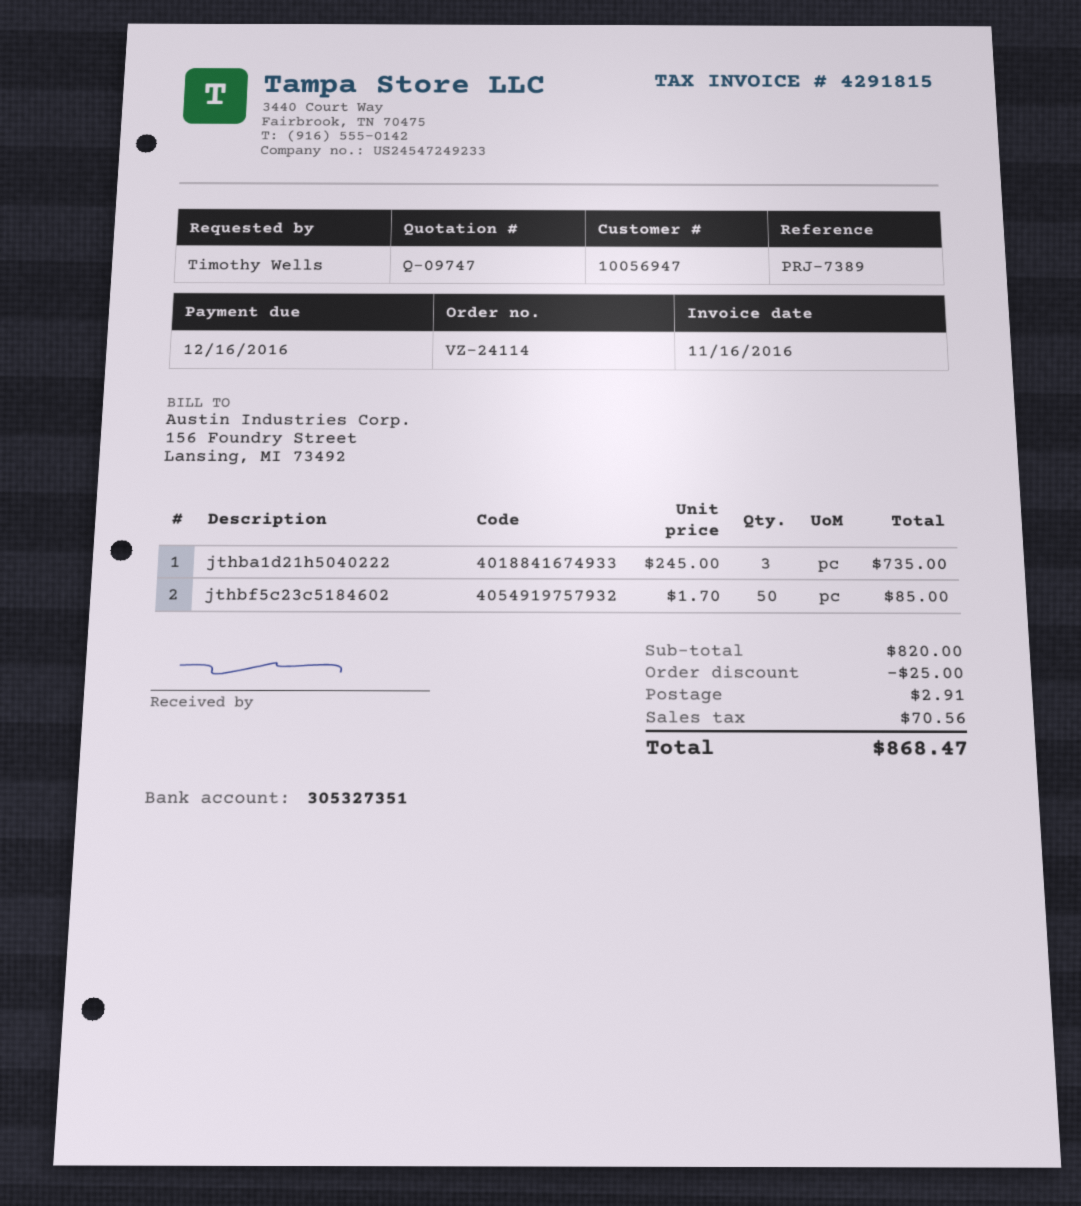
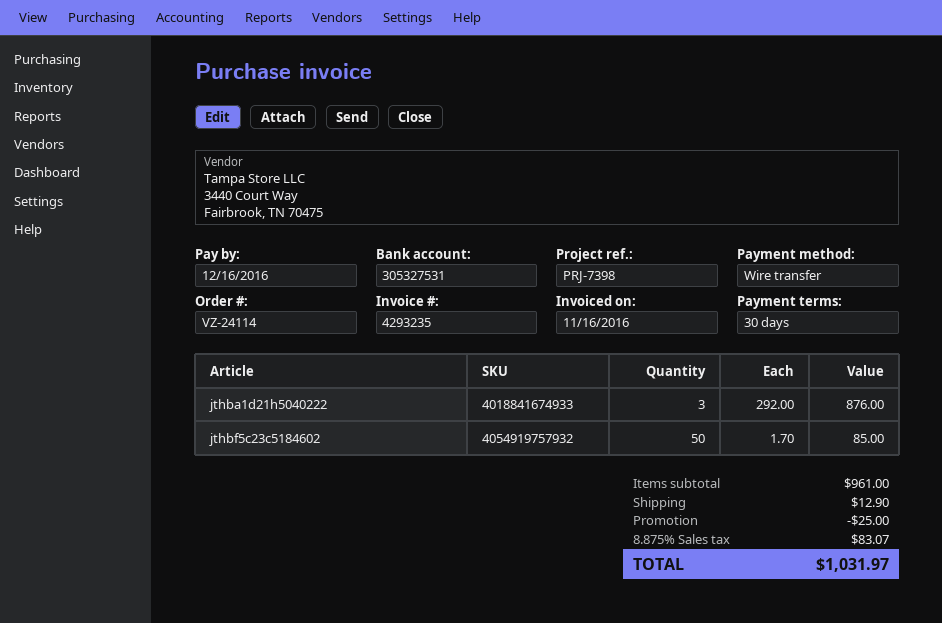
invoice number: 4291815 -> 4293235
reference: PRJ-7389 -> PRJ-7398
bank account: 305327351 -> 305327531
jthba1d21h5040222: 3 x 245.00 = 735.00 -> 3 x 292.00 = 876.00
subtotal: 820.00 -> 961.00
shipping: 2.91 -> 12.90
tax: 70.56 -> 83.07
total: 868.47 -> 1031.97

